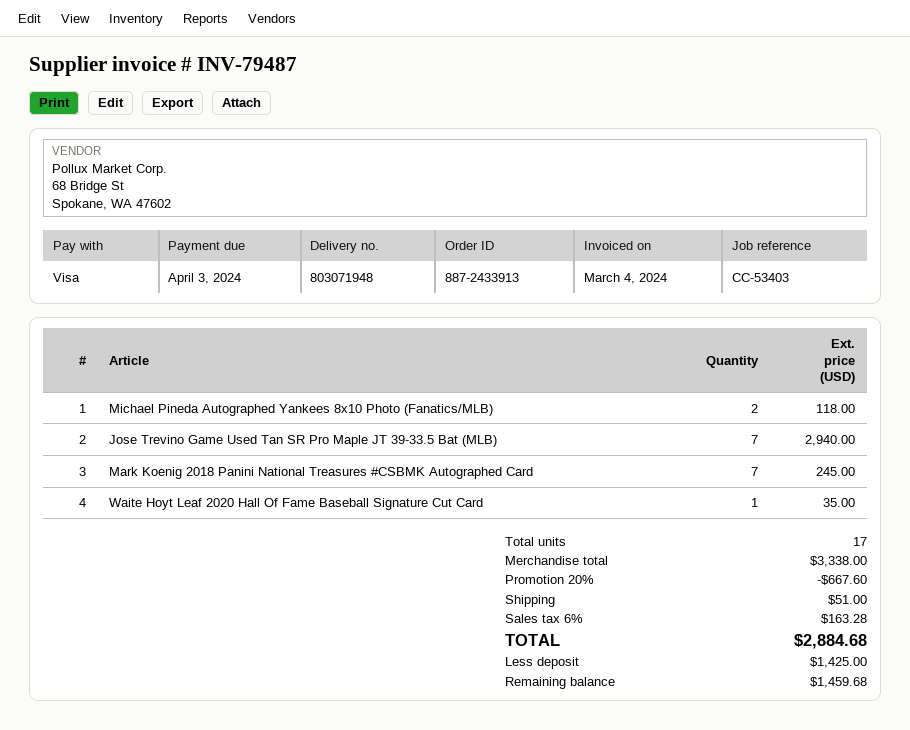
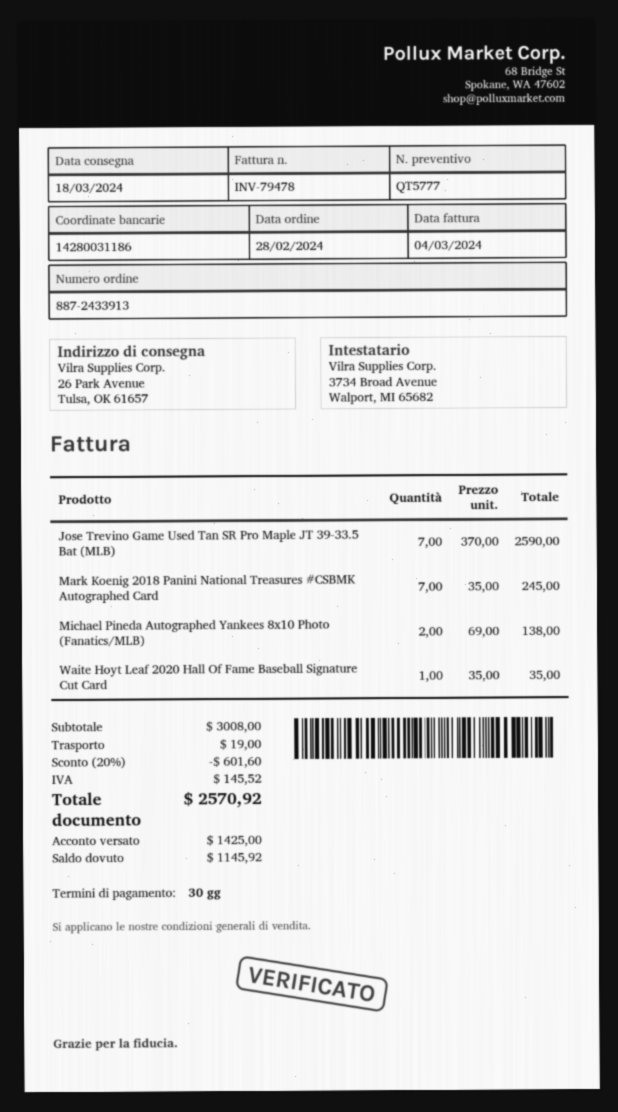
invoice number: INV-79487 -> INV-79478
Michael Pineda Autographed Yankees 8x10 Photo (Fanatics/MLB): 2 for 118.00 -> 2 for 138.00
Jose Trevino Game Used Tan SR Pro Maple JT 39-33.5 Bat (MLB): 7 for 2940.00 -> 7 for 2590.00
subtotal: 3338.00 -> 3008.00
discount: 20% = 667.60 -> 20% = 601.60
shipping: 51.00 -> 19.00
tax: 163.28 -> 145.52
total: 2884.68 -> 2570.92
balance: 1459.68 -> 1145.92

